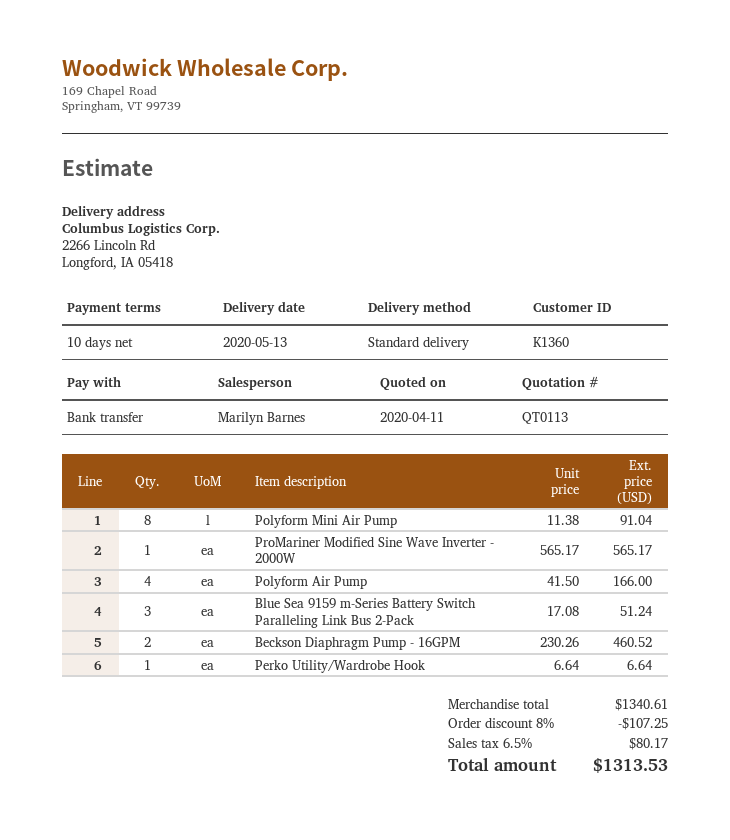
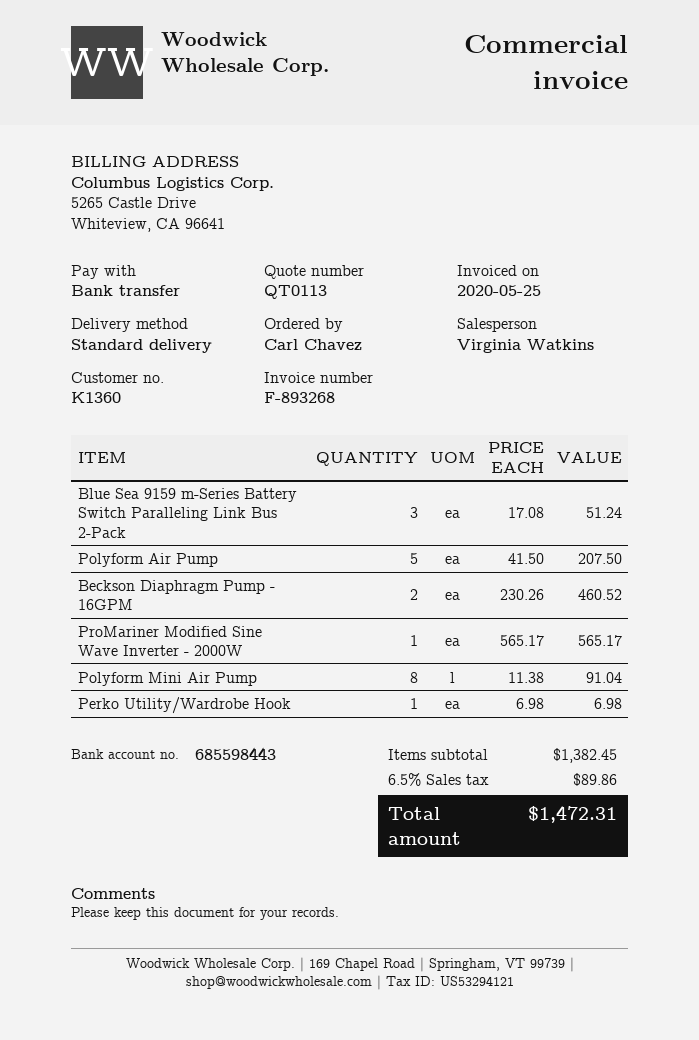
sales rep: Marilyn Barnes -> Virginia Watkins
Polyform Air Pump: 4 x 41.50 = 166.00 -> 5 x 41.50 = 207.50
Perko Utility/Wardrobe Hook: 1 x 6.64 = 6.64 -> 1 x 6.98 = 6.98
subtotal: 1340.61 -> 1382.45
discount: 8% = 107.25 -> none
tax: 6.5% = 80.17 -> 6.5% = 89.86
total: 1313.53 -> 1472.31

